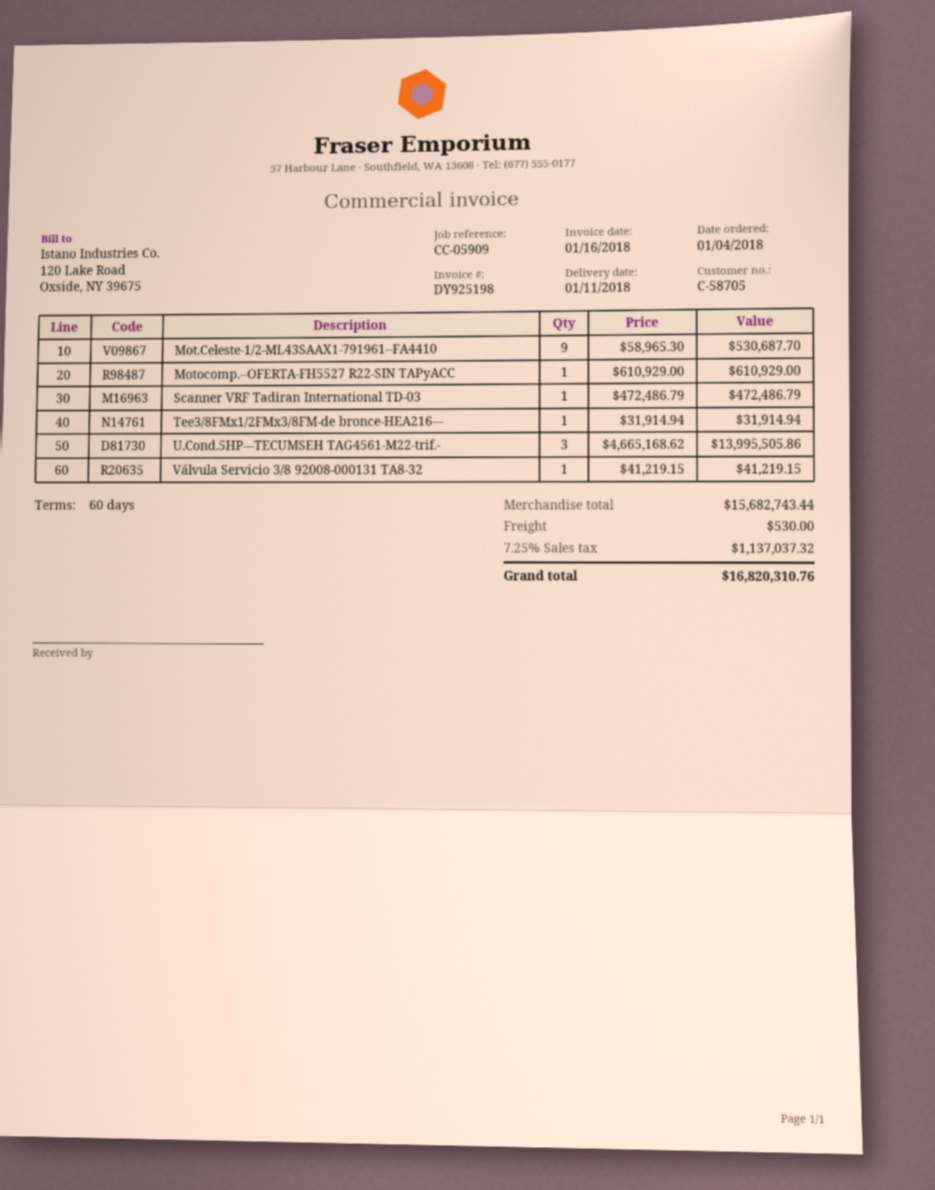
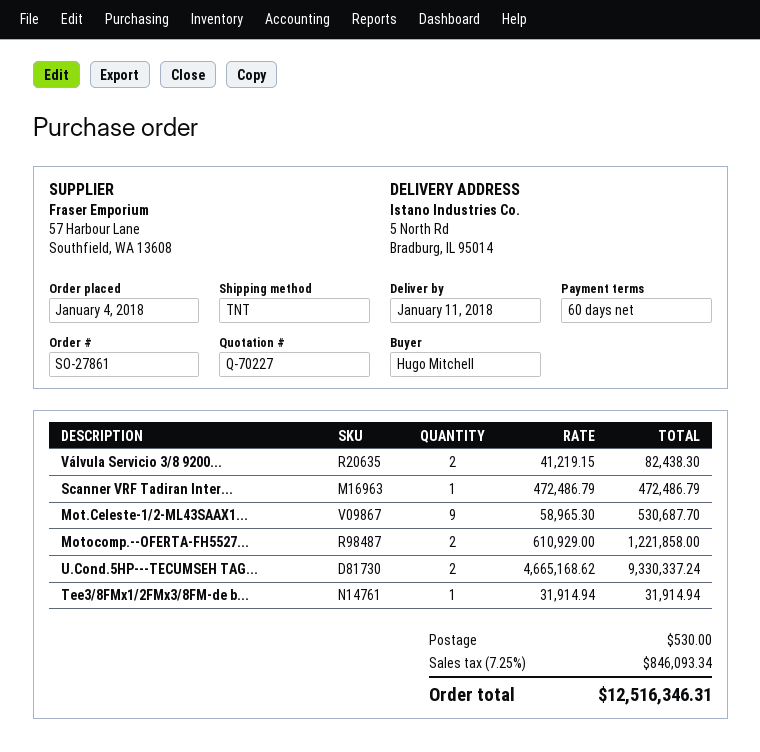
Motocomp.--OFERTA-FH5527 R22-SIN TAPyACC: 1 x 610929.00 = 610929.00 -> 2 x 610929.00 = 1221858.00
U.Cond.5HP---TECUMSEH TAG4561-M22-trif.-: 3 x 4665168.62 = 13995505.86 -> 2 x 4665168.62 = 9330337.24
Válvula Servicio 3/8 92008-000131 TA8-32: 1 x 41219.15 = 41219.15 -> 2 x 41219.15 = 82438.30
tax: 7.25% = 1137037.32 -> 7.25% = 846093.34
total: 16820310.76 -> 12516346.31

